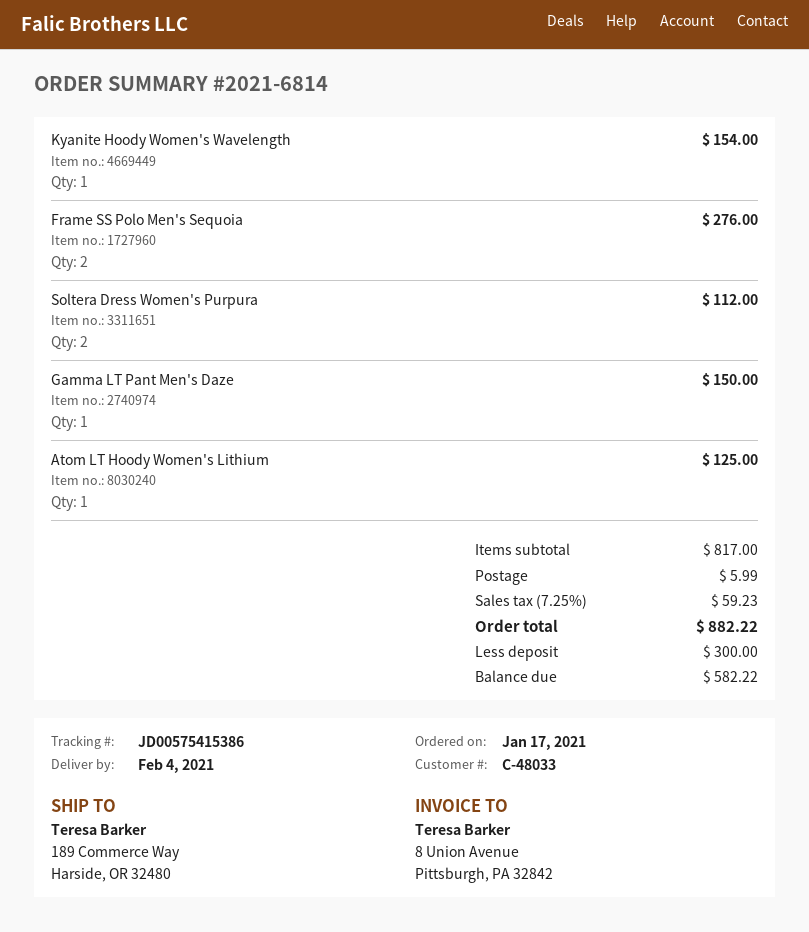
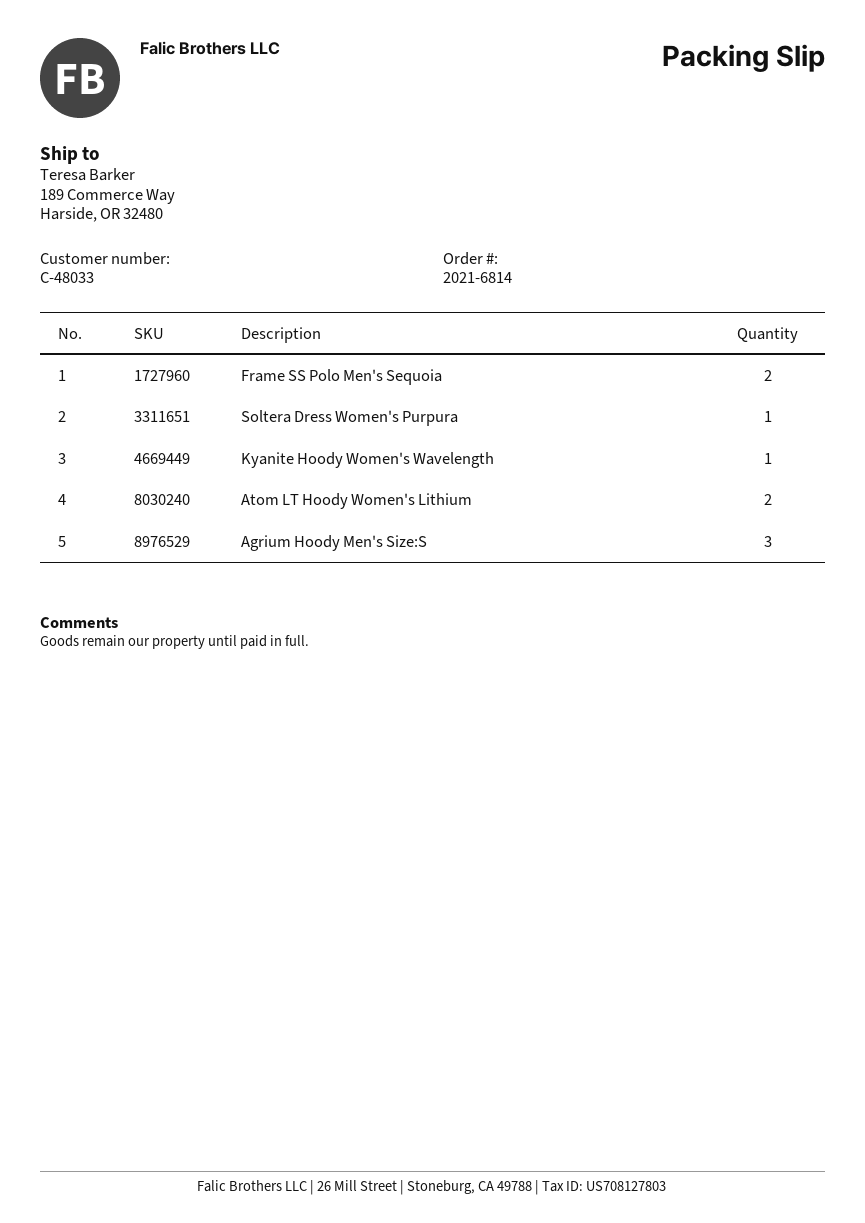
Soltera Dress Women's Purpura: 2 -> 1
Gamma LT Pant Men's Daze: 1 -> none
Atom LT Hoody Women's Lithium: 1 -> 2
Agrium Hoody Men's Size:S: none -> 3

